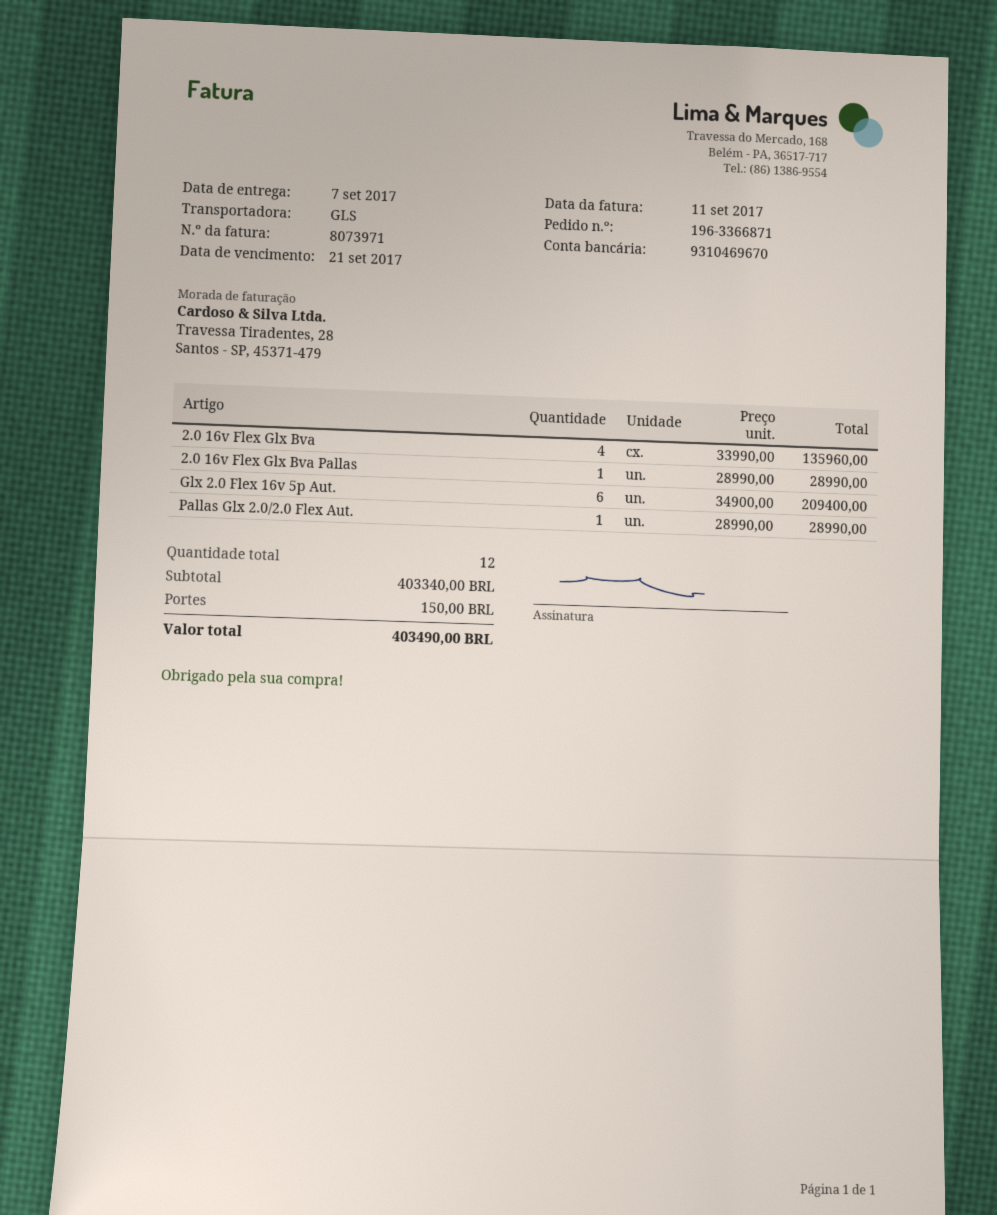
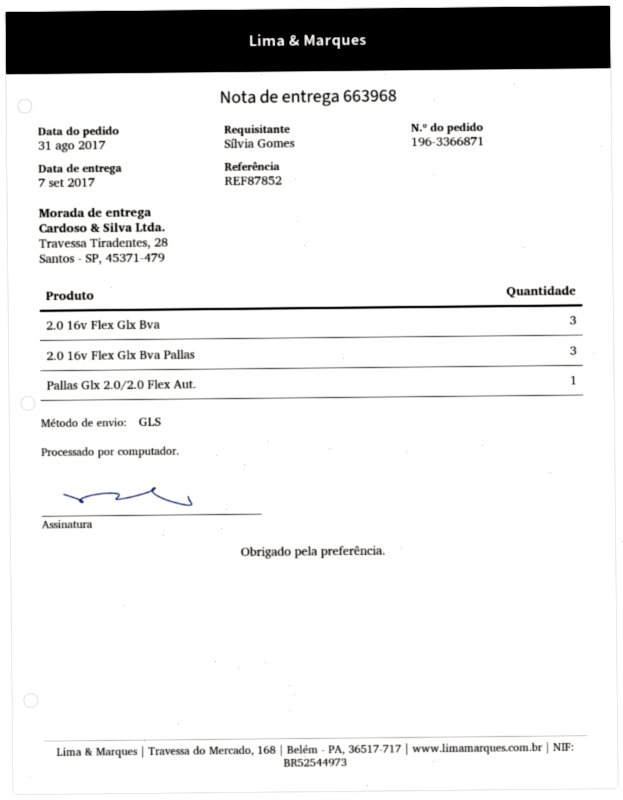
2.0 16v Flex Glx Bva: 4 -> 3
2.0 16v Flex Glx Bva Pallas: 1 -> 3
Glx 2.0 Flex 16v 5p Aut.: 6 -> none

